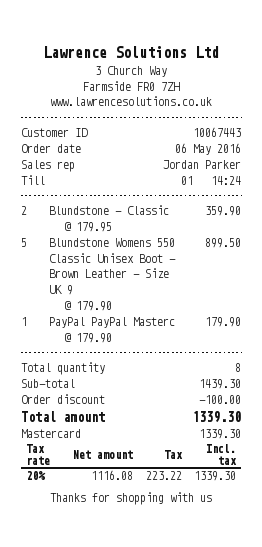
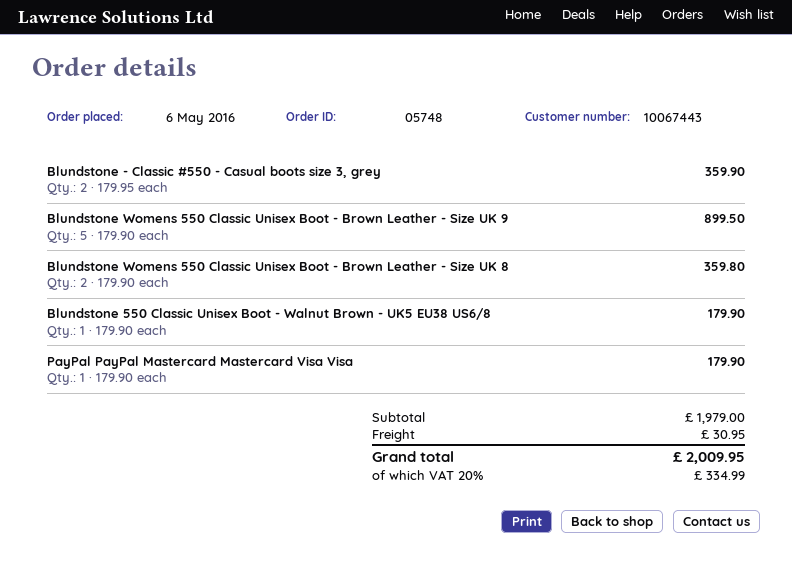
Blundstone Womens 550 Classic Unisex Boot - Brown Leather - Size UK 8: none -> 2 x 179.90 = 359.80
Blundstone 550 Classic Unisex Boot - Walnut Brown - UK5 EU38 US6/8: none -> 1 x 179.90 = 179.90
subtotal: 1439.30 -> 1979.00
discount: 100.00 -> none
shipping: none -> 30.95
tax: 20% = 223.22 -> 20% = 334.99
total: 1339.30 -> 2009.95

